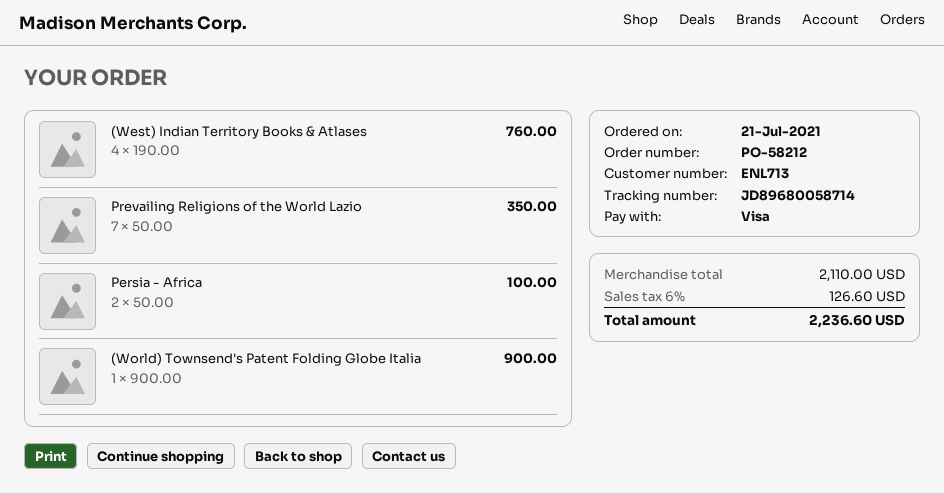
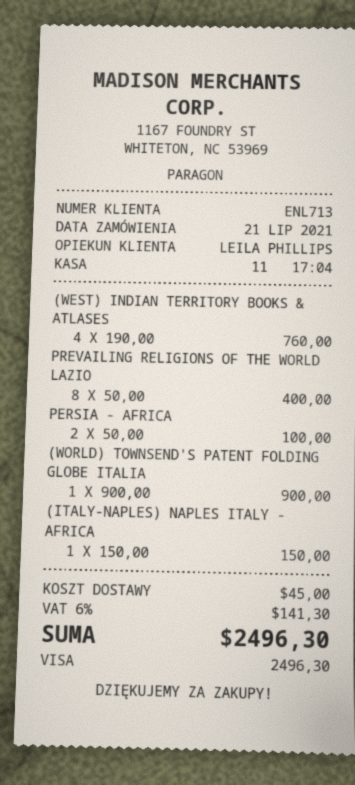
Prevailing Religions of the World Lazio: 7 x 50.00 = 350.00 -> 8 x 50.00 = 400.00
(ITALY-NAPLES) NAPLES ITALY - AFRICA: none -> 1 x 150.00 = 150.00
shipping: none -> 45.00
tax: 6% = 126.60 -> 6% = 141.30
total: 2236.60 -> 2496.30

